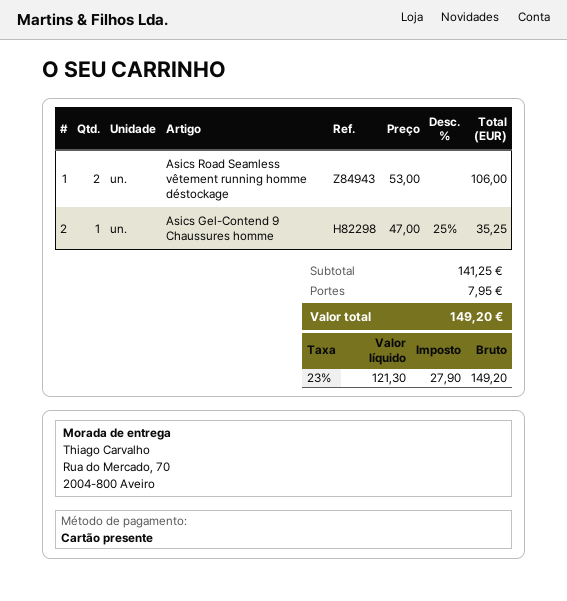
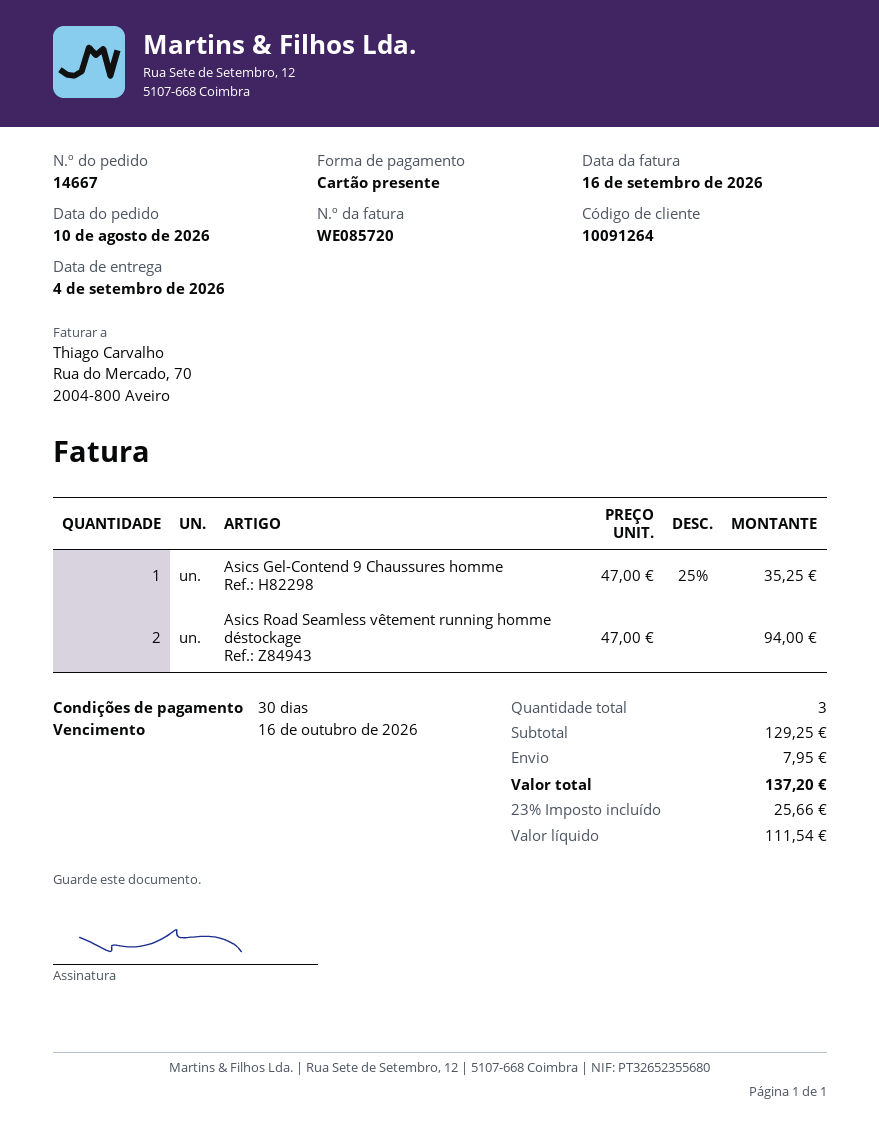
Asics Road Seamless vêtement running homme déstockage: 2 x 53.00 = 106.00 -> 2 x 47.00 = 94.00
subtotal: 141.25 -> 129.25
net: 121.30 -> 111.54
tax: 23% = 27.90 -> 23% = 25.66
total: 149.20 -> 137.20

